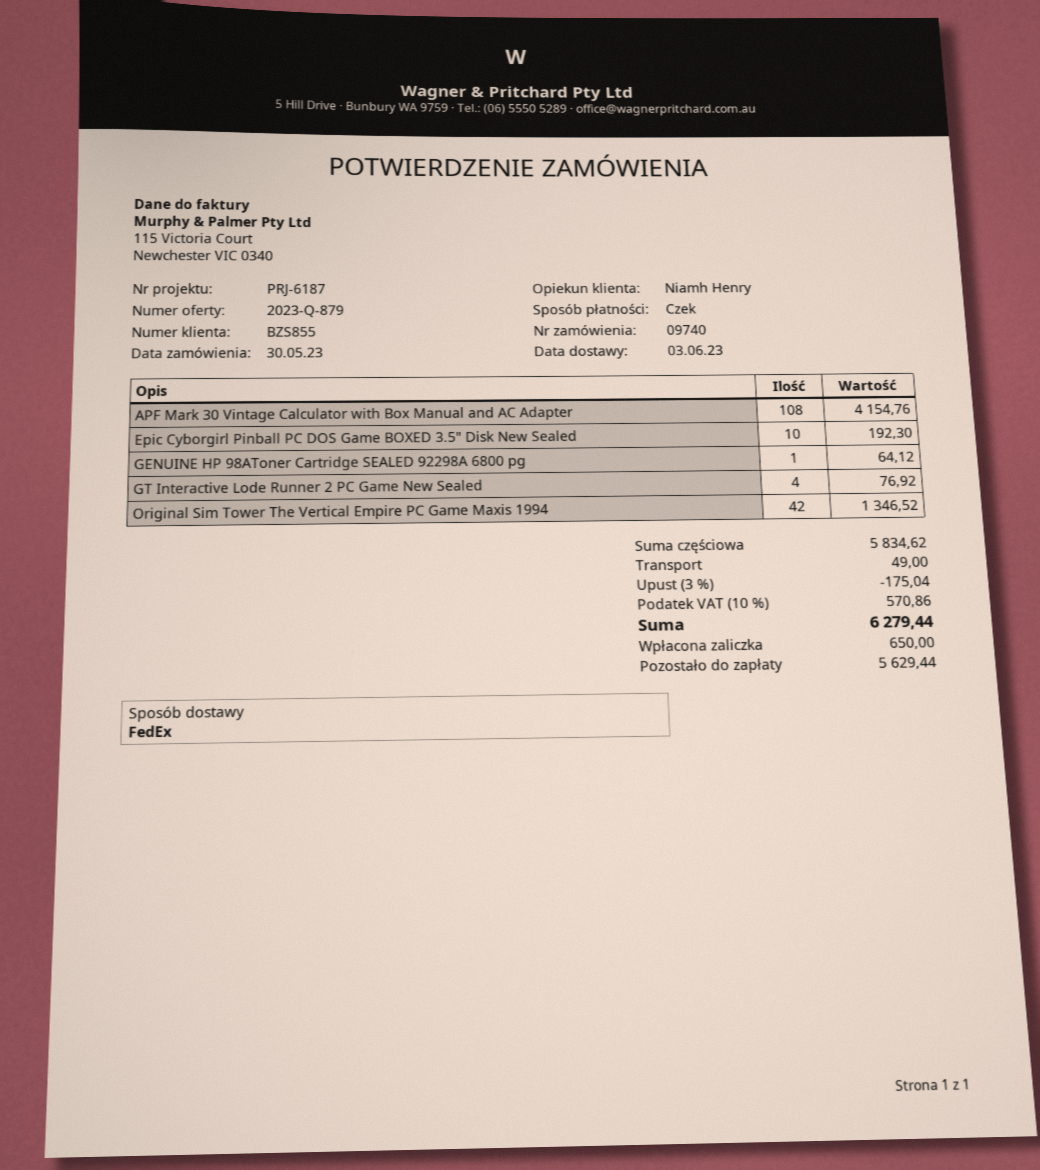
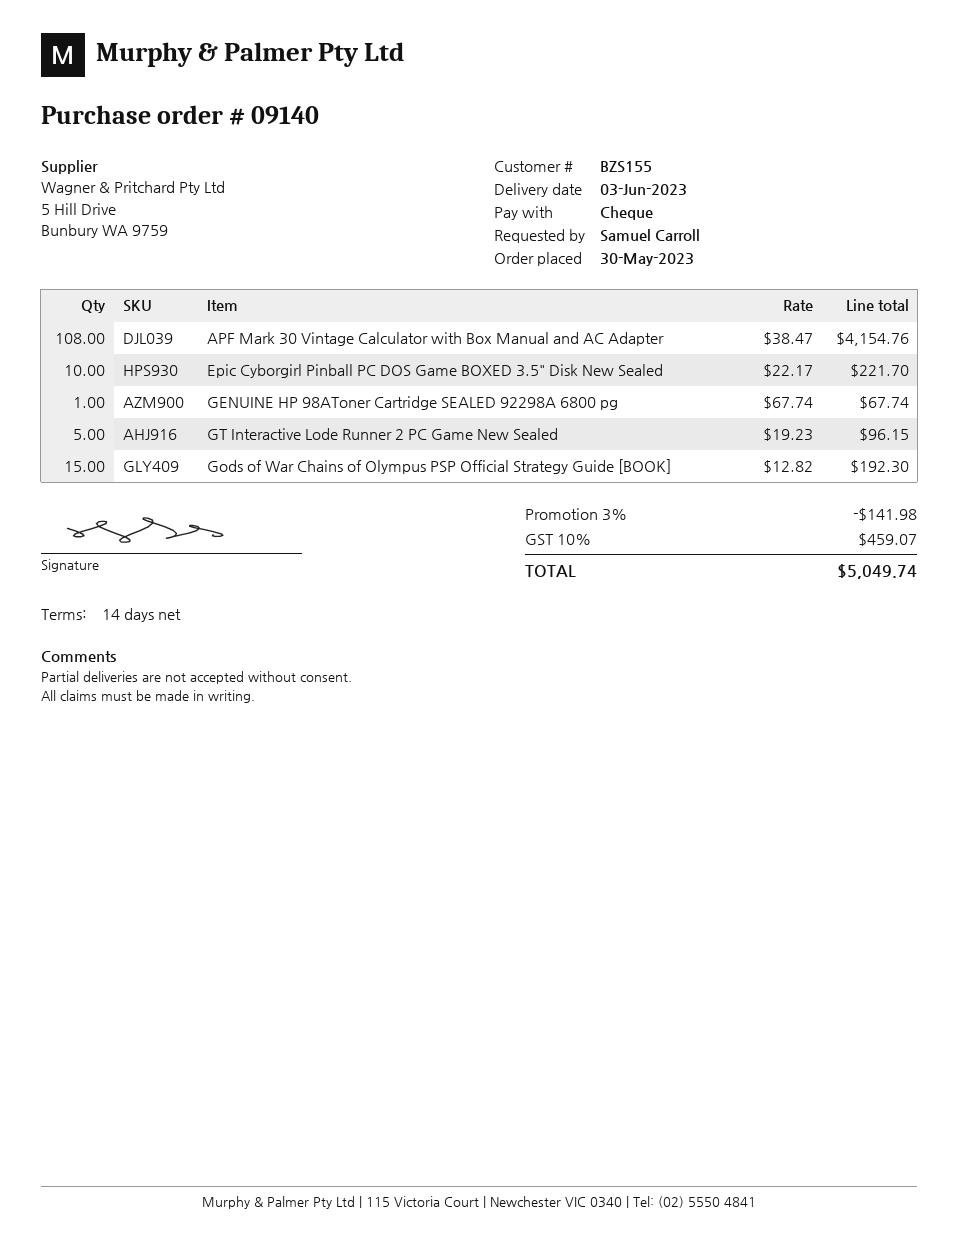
order number: 09740 -> 09140
customer number: BZS855 -> BZS155
Epic Cyborgirl Pinball PC DOS Game BOXED 3.5" Disk New Sealed: 10 for 192.30 -> 10 for 221.70
GENUINE HP 98AToner Cartridge SEALED 92298A 6800 pg: 1 for 64.12 -> 1 for 67.74
GT Interactive Lode Runner 2 PC Game New Sealed: 4 for 76.92 -> 5 for 96.15
Original Sim Tower The Vertical Empire PC Game Maxis 1994: 42 for 1346.52 -> none
Gods of War Chains of Olympus PSP Official Strategy Guide [BOOK]: none -> 15 for 192.30
discount: 3% = 175.04 -> 3% = 141.98
shipping: 49.00 -> none
tax: 10% = 570.86 -> 10% = 459.07
total: 6279.44 -> 5049.74

